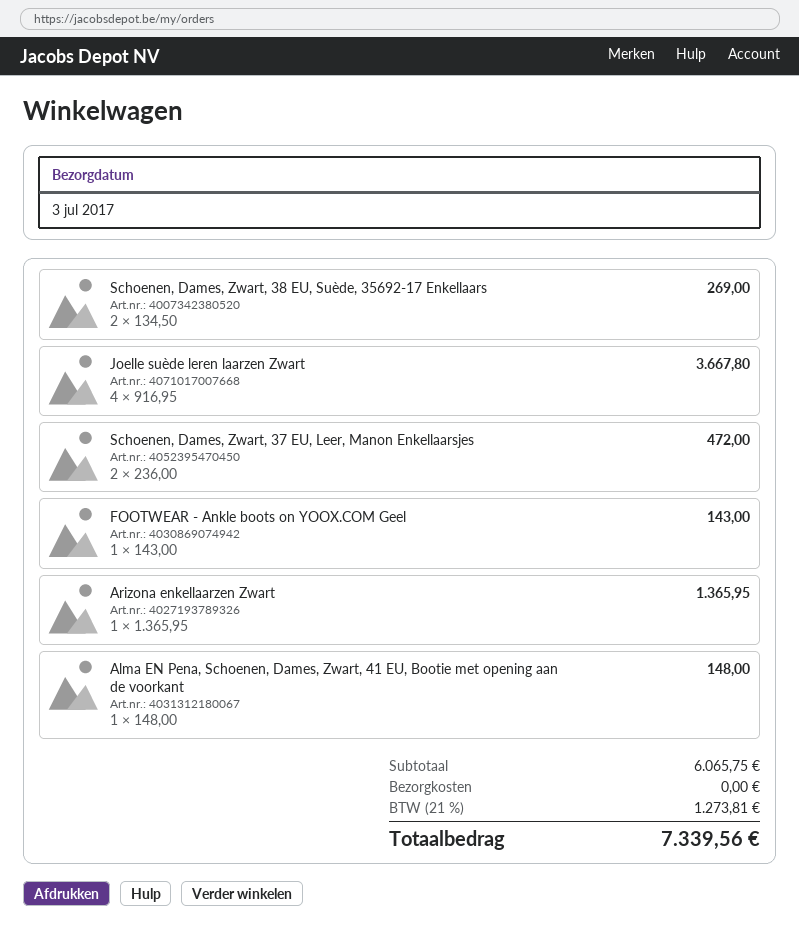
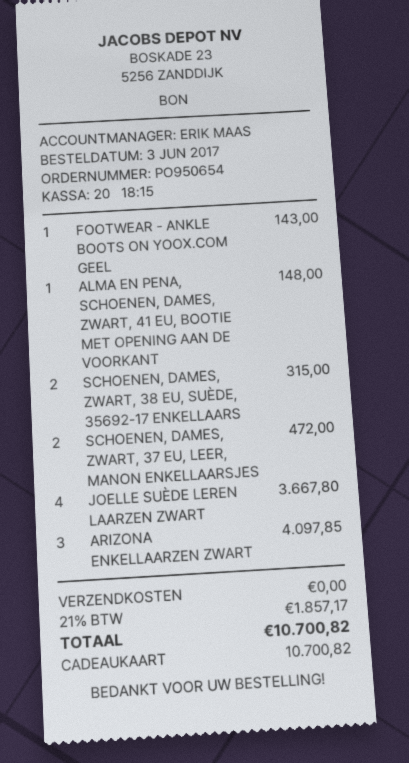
Schoenen, Dames, Zwart, 38 EU, Suède, 35692-17 Enkellaars: 2 for 269.00 -> 2 for 315.00
Arizona enkellaarzen Zwart: 1 for 1365.95 -> 3 for 4097.85
tax: 21% = 1273.81 -> 21% = 1857.17
total: 7339.56 -> 10700.82

